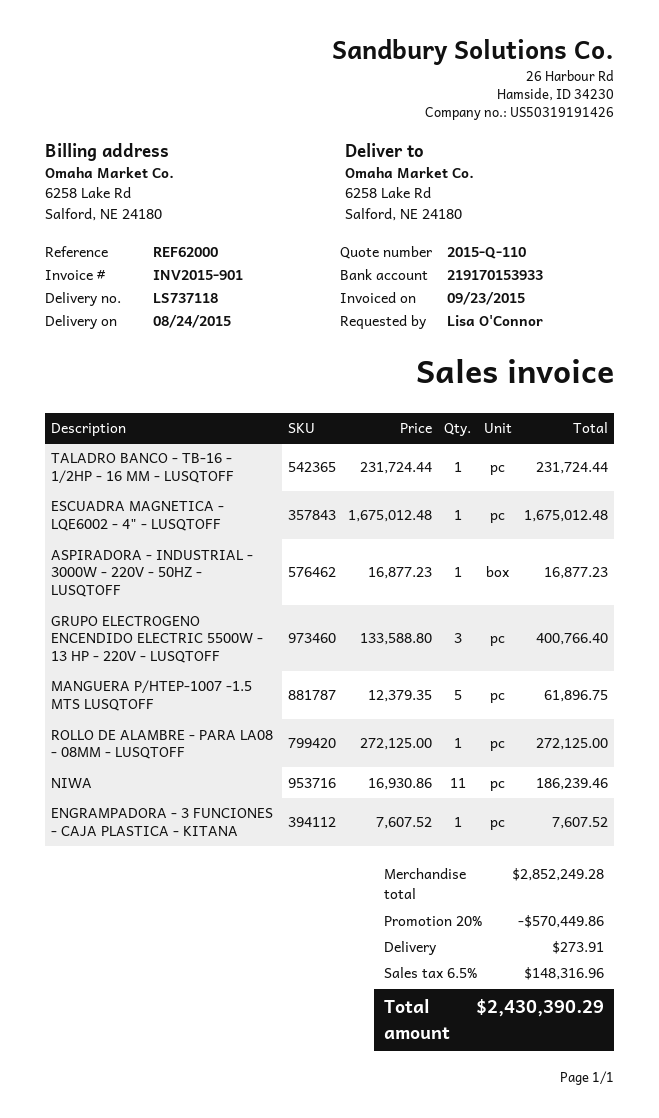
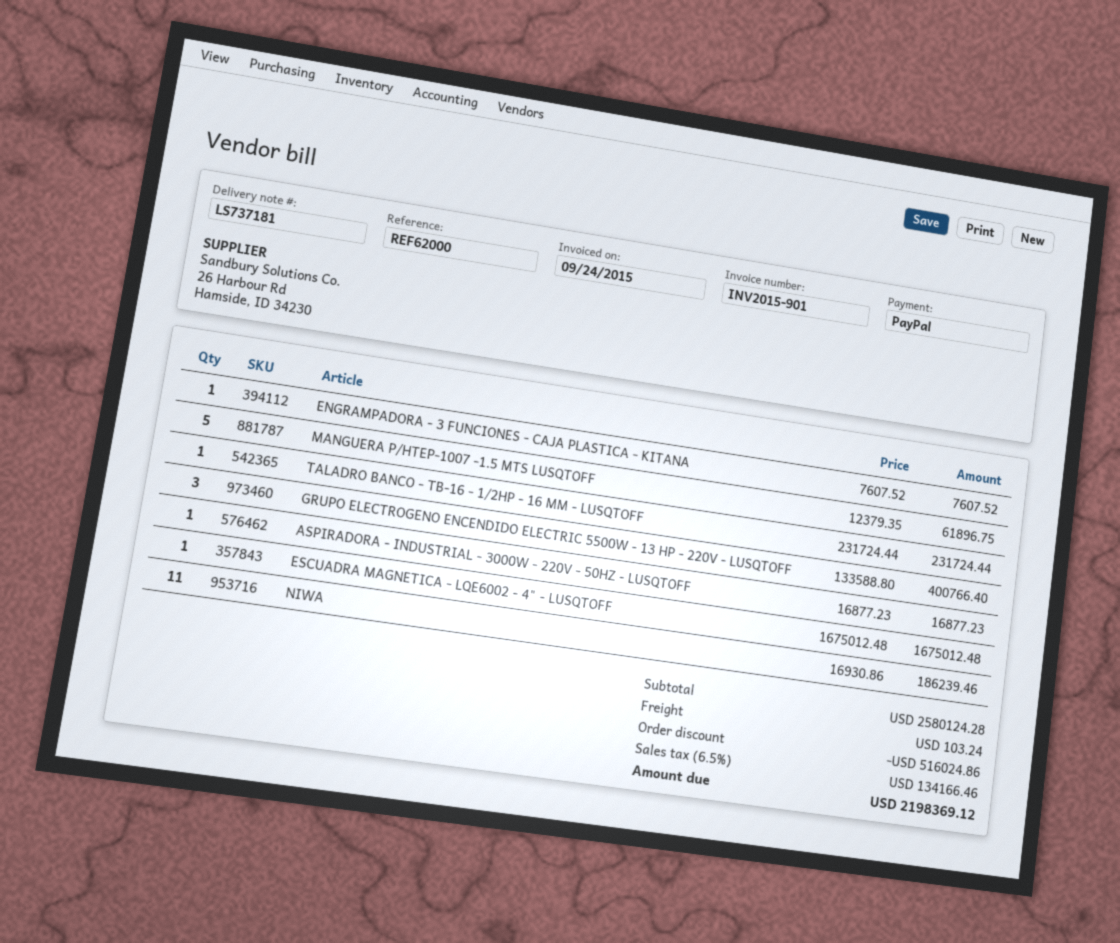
delivery note number: LS737118 -> LS737181
invoice date: 2015-09-23 -> 2015-09-24
ROLLO DE ALAMBRE - PARA LA08 - 08MM - LUSQTOFF: 1 x 272125.00 = 272125.00 -> none
subtotal: 2852249.28 -> 2580124.28
discount: 570449.86 -> 516024.86
shipping: 273.91 -> 103.24
tax: 6.5% = 148316.96 -> 6.5% = 134166.46
total: 2430390.29 -> 2198369.12

